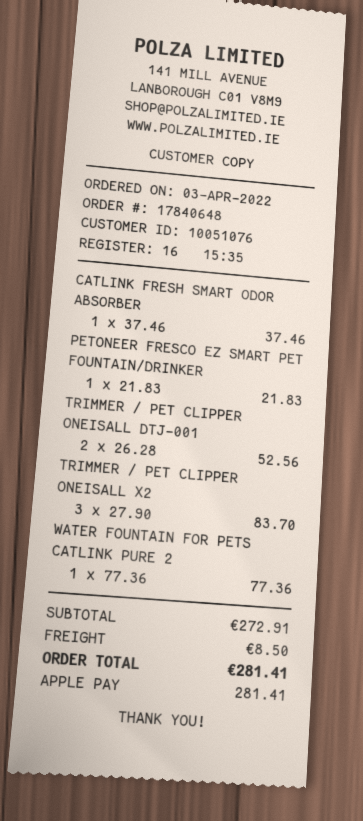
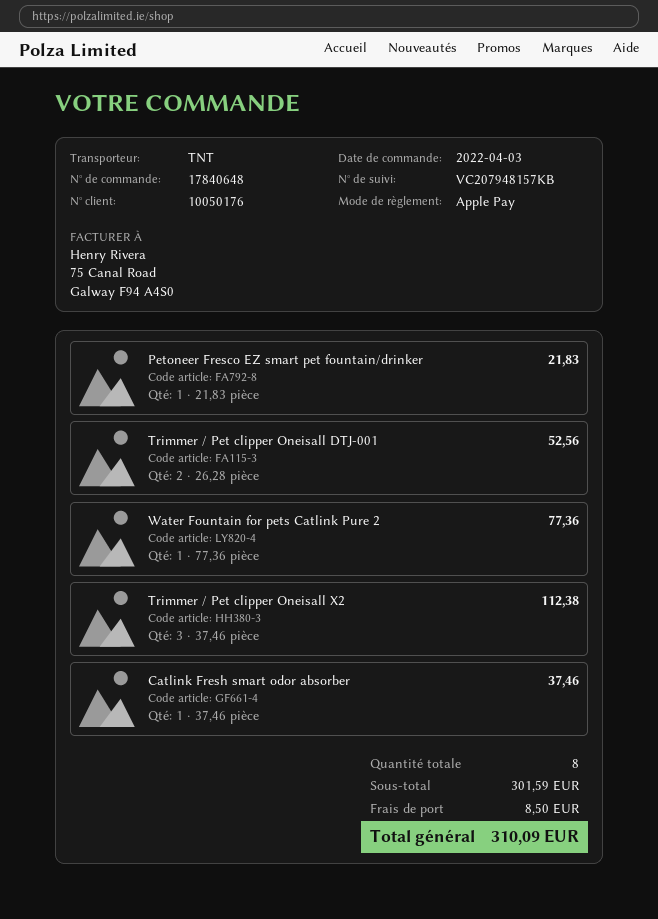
customer number: 10051076 -> 10050176
TRIMMER / PET CLIPPER ONEISALL X2: 3 x 27.90 = 83.70 -> 3 x 37.46 = 112.38
subtotal: 272.91 -> 301.59
total: 281.41 -> 310.09

